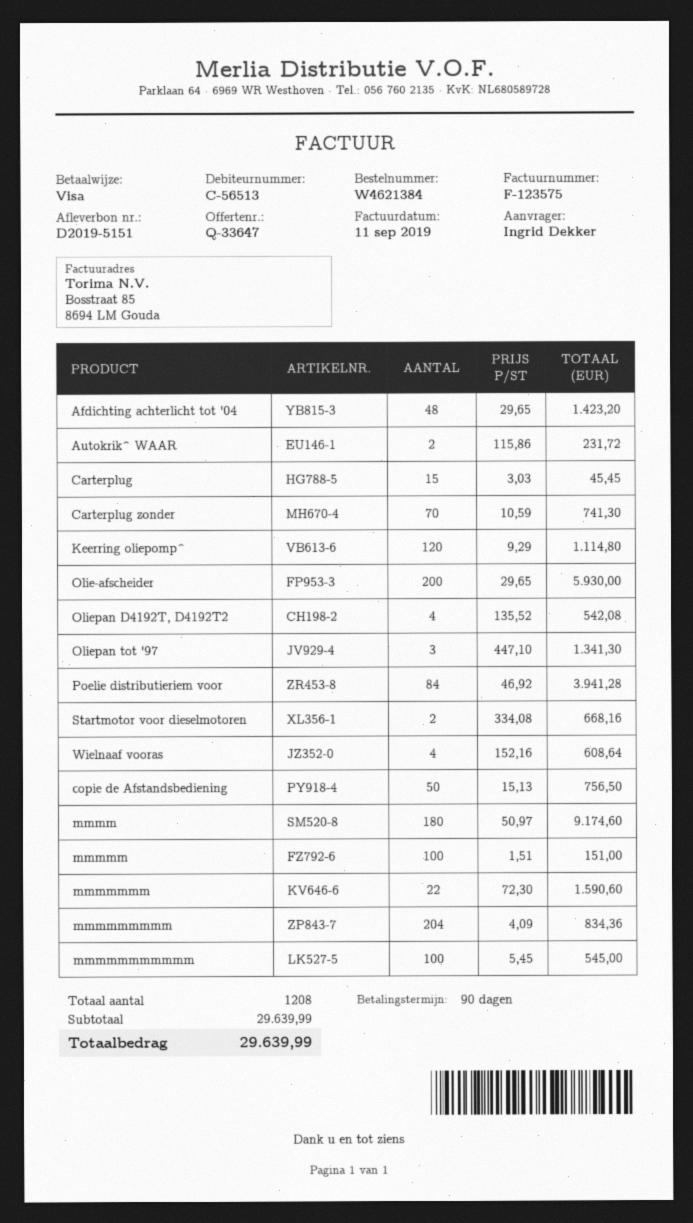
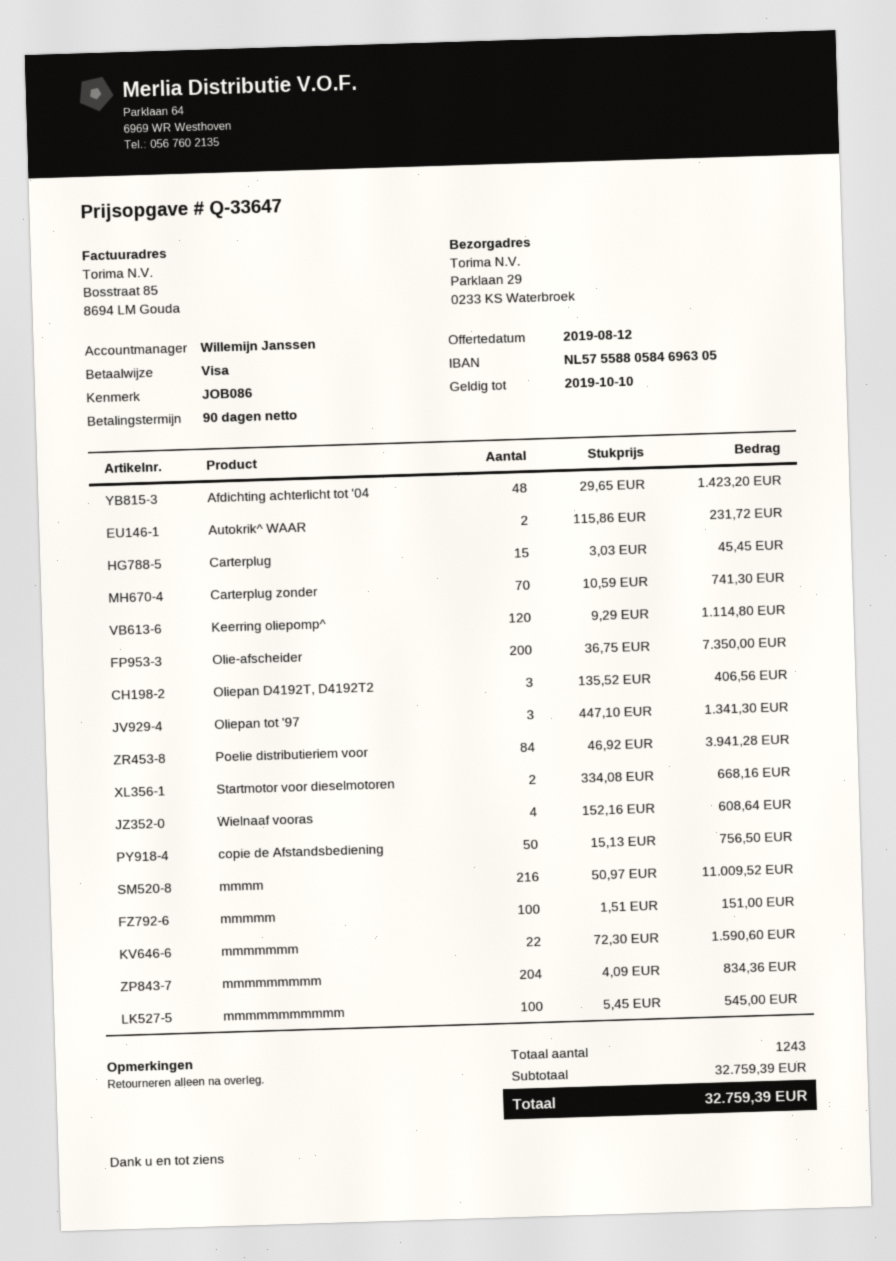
Olie-afscheider: 200 x 29.65 = 5930.00 -> 200 x 36.75 = 7350.00
Oliepan D4192T, D4192T2: 4 x 135.52 = 542.08 -> 3 x 135.52 = 406.56
mmmm: 180 x 50.97 = 9174.60 -> 216 x 50.97 = 11009.52
total quantity: 1208 -> 1243
subtotal: 29639.99 -> 32759.39
total: 29639.99 -> 32759.39

